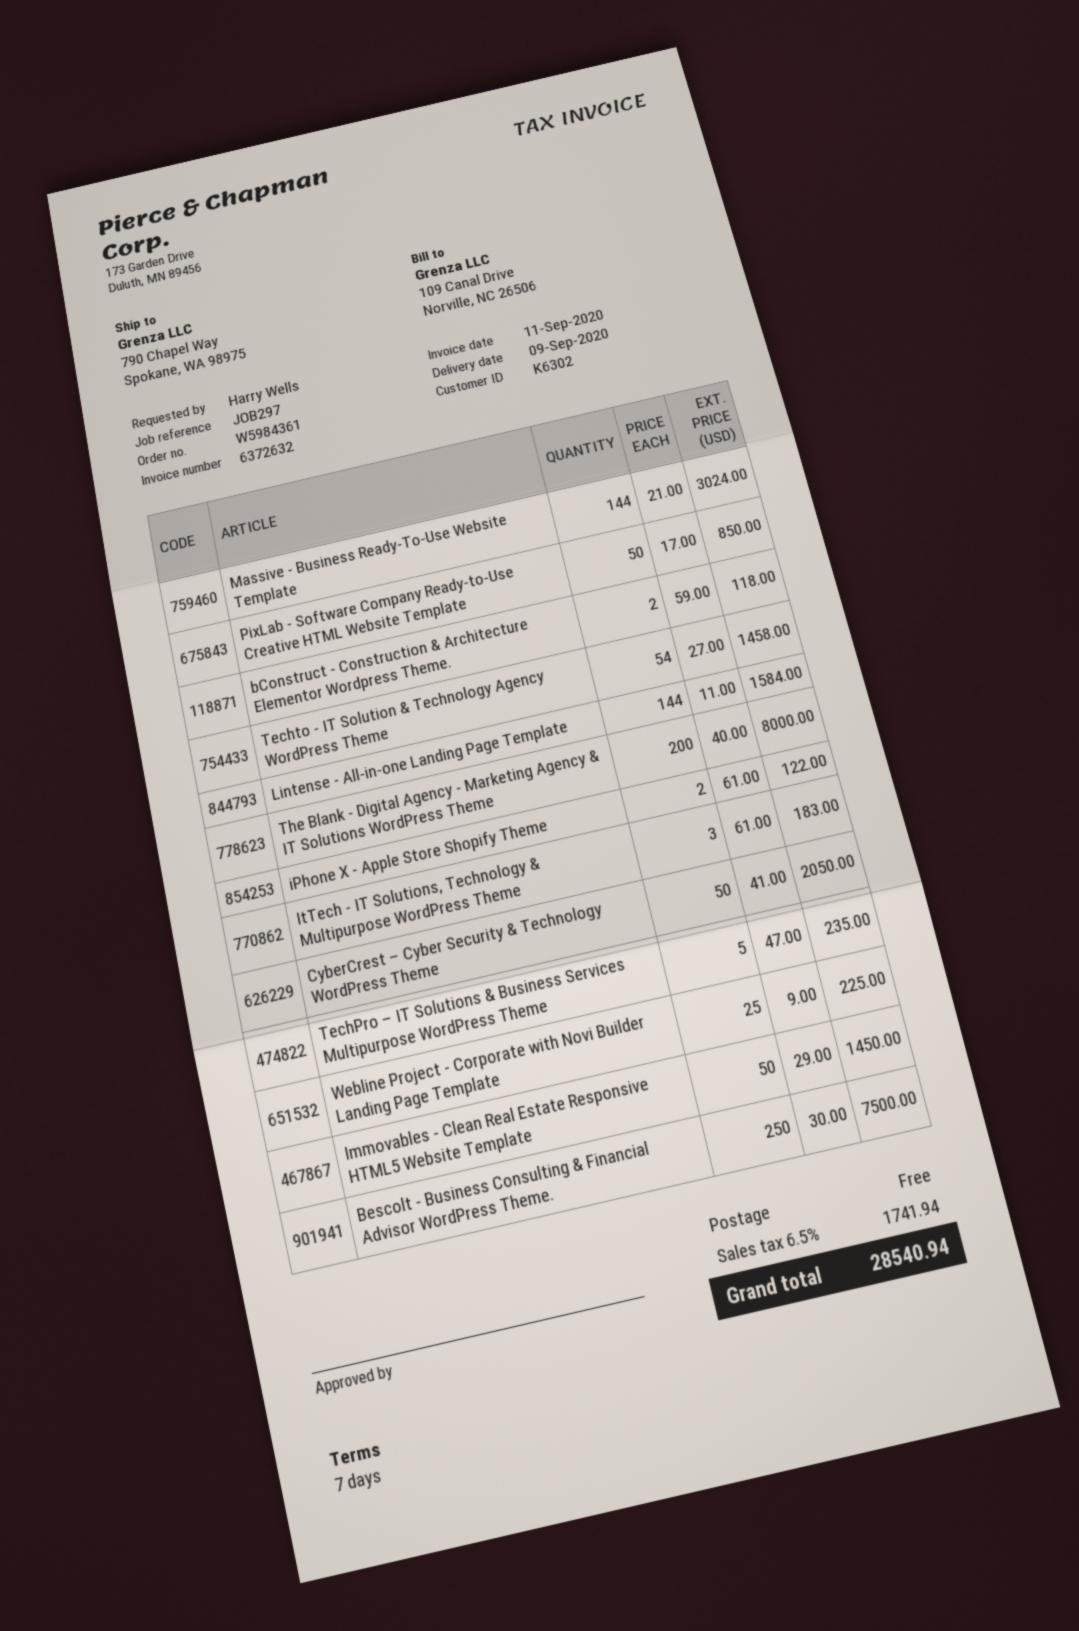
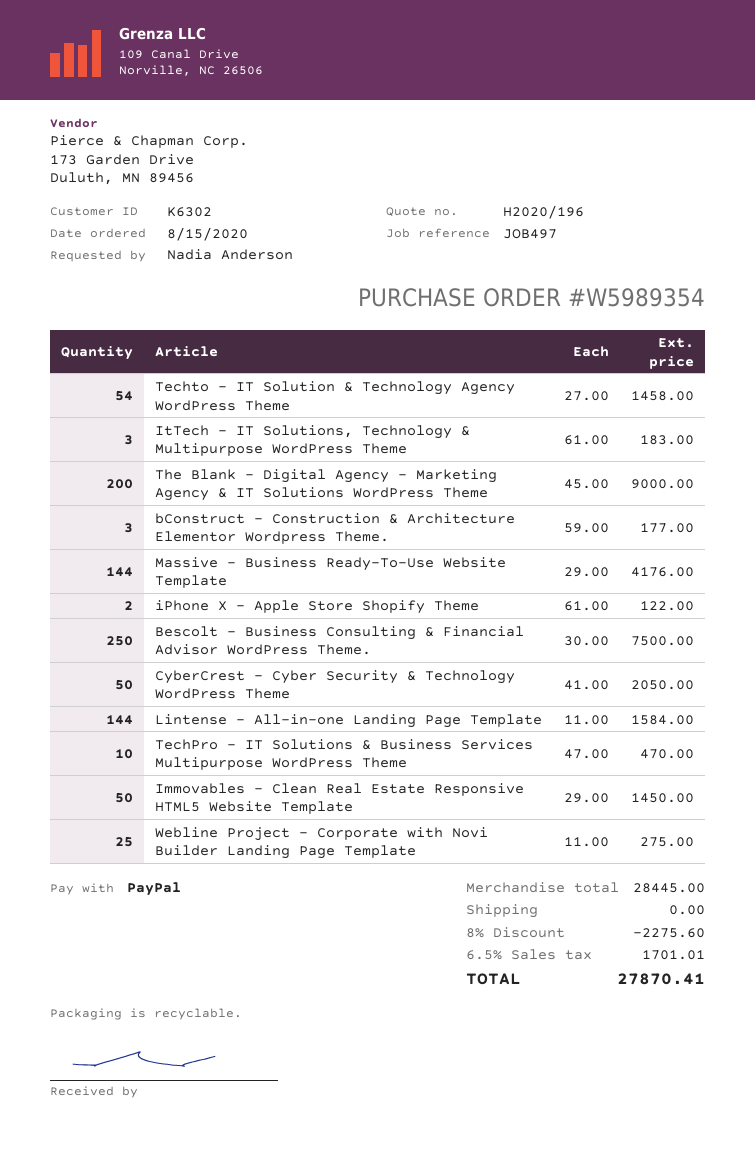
order number: W5984361 -> W5989354
reference: JOB297 -> JOB497
ordered by: Harry Wells -> Nadia Anderson
Massive - Business Ready-To-Use Website Template: 144 x 21.00 = 3024.00 -> 144 x 29.00 = 4176.00
PixLab - Software Company Ready-to-Use Creative HTML Website Template: 50 x 17.00 = 850.00 -> none
bConstruct - Construction & Architecture Elementor Wordpress Theme.: 2 x 59.00 = 118.00 -> 3 x 59.00 = 177.00
The Blank - Digital Agency - Marketing Agency & IT Solutions WordPress Theme: 200 x 40.00 = 8000.00 -> 200 x 45.00 = 9000.00
TechPro – IT Solutions & Business Services Multipurpose WordPress Theme: 5 x 47.00 = 235.00 -> 10 x 47.00 = 470.00
Webline Project - Corporate with Novi Builder Landing Page Template: 25 x 9.00 = 225.00 -> 25 x 11.00 = 275.00
discount: none -> 8% = 2275.60
tax: 6.5% = 1741.94 -> 6.5% = 1701.01
total: 28540.94 -> 27870.41

